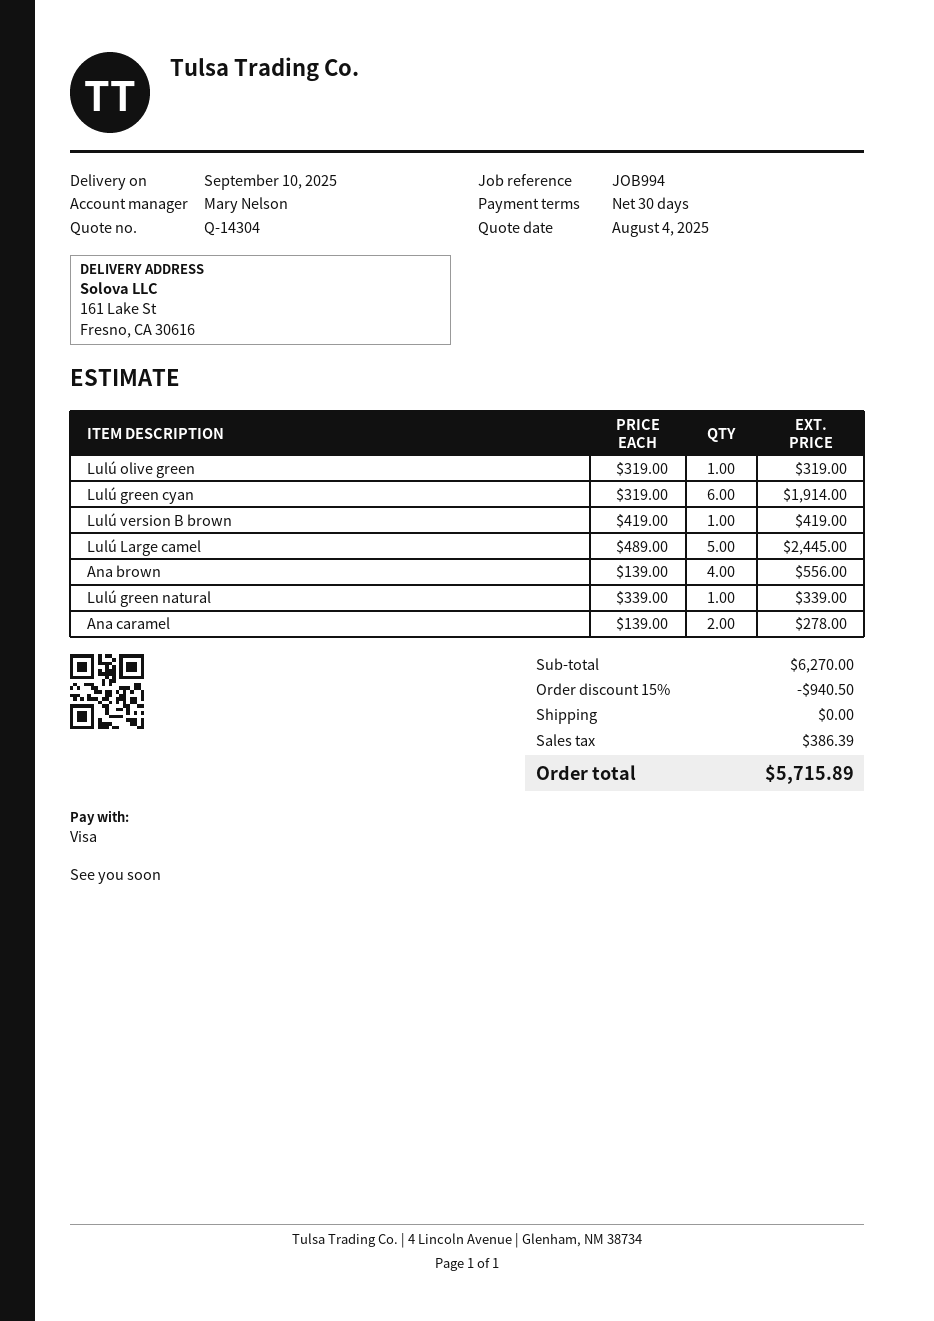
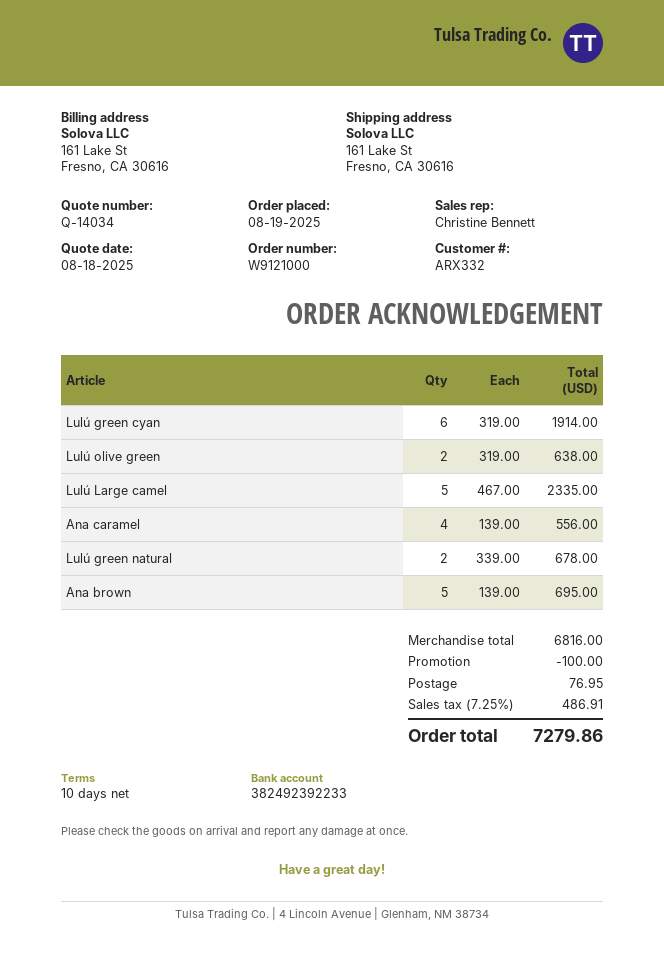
quote number: Q-14304 -> Q-14034
quote date: 2025-08-04 -> 2025-08-18
payment terms: 30 days -> 10 days
sales rep: Mary Nelson -> Christine Bennett
Lulú olive green: 1 x 319.00 = 319.00 -> 2 x 319.00 = 638.00
Lulú version B brown: 1 x 419.00 = 419.00 -> none
Lulú Large camel: 5 x 489.00 = 2445.00 -> 5 x 467.00 = 2335.00
Ana brown: 4 x 139.00 = 556.00 -> 5 x 139.00 = 695.00
Lulú green natural: 1 x 339.00 = 339.00 -> 2 x 339.00 = 678.00
Ana caramel: 2 x 139.00 = 278.00 -> 4 x 139.00 = 556.00
subtotal: 6270.00 -> 6816.00
discount: 940.50 -> 100.00
shipping: 0.00 -> 76.95
tax: 386.39 -> 486.91
total: 5715.89 -> 7279.86

